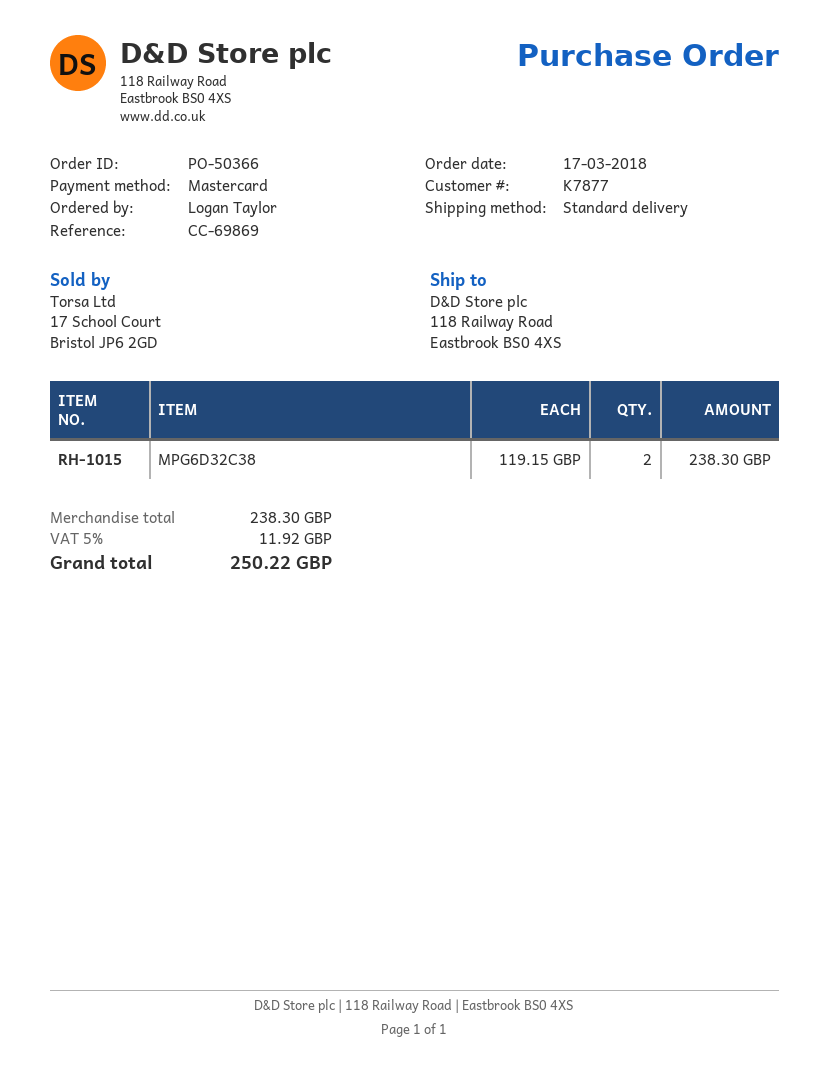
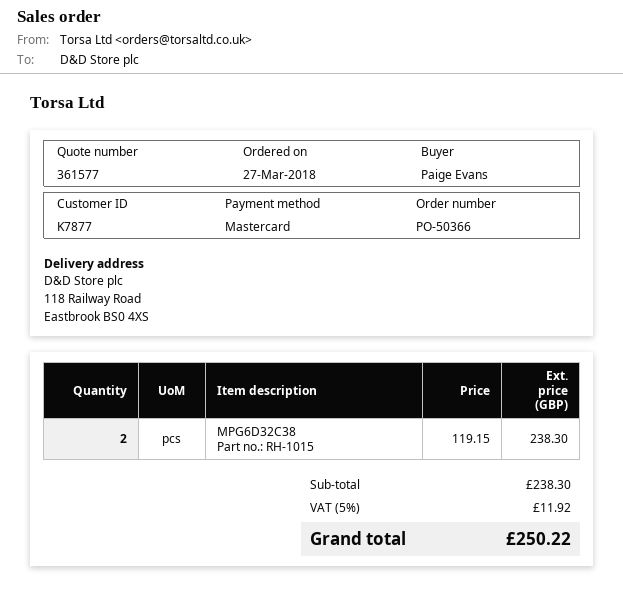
order date: 2018-03-17 -> 2018-03-27
ordered by: Logan Taylor -> Paige Evans

